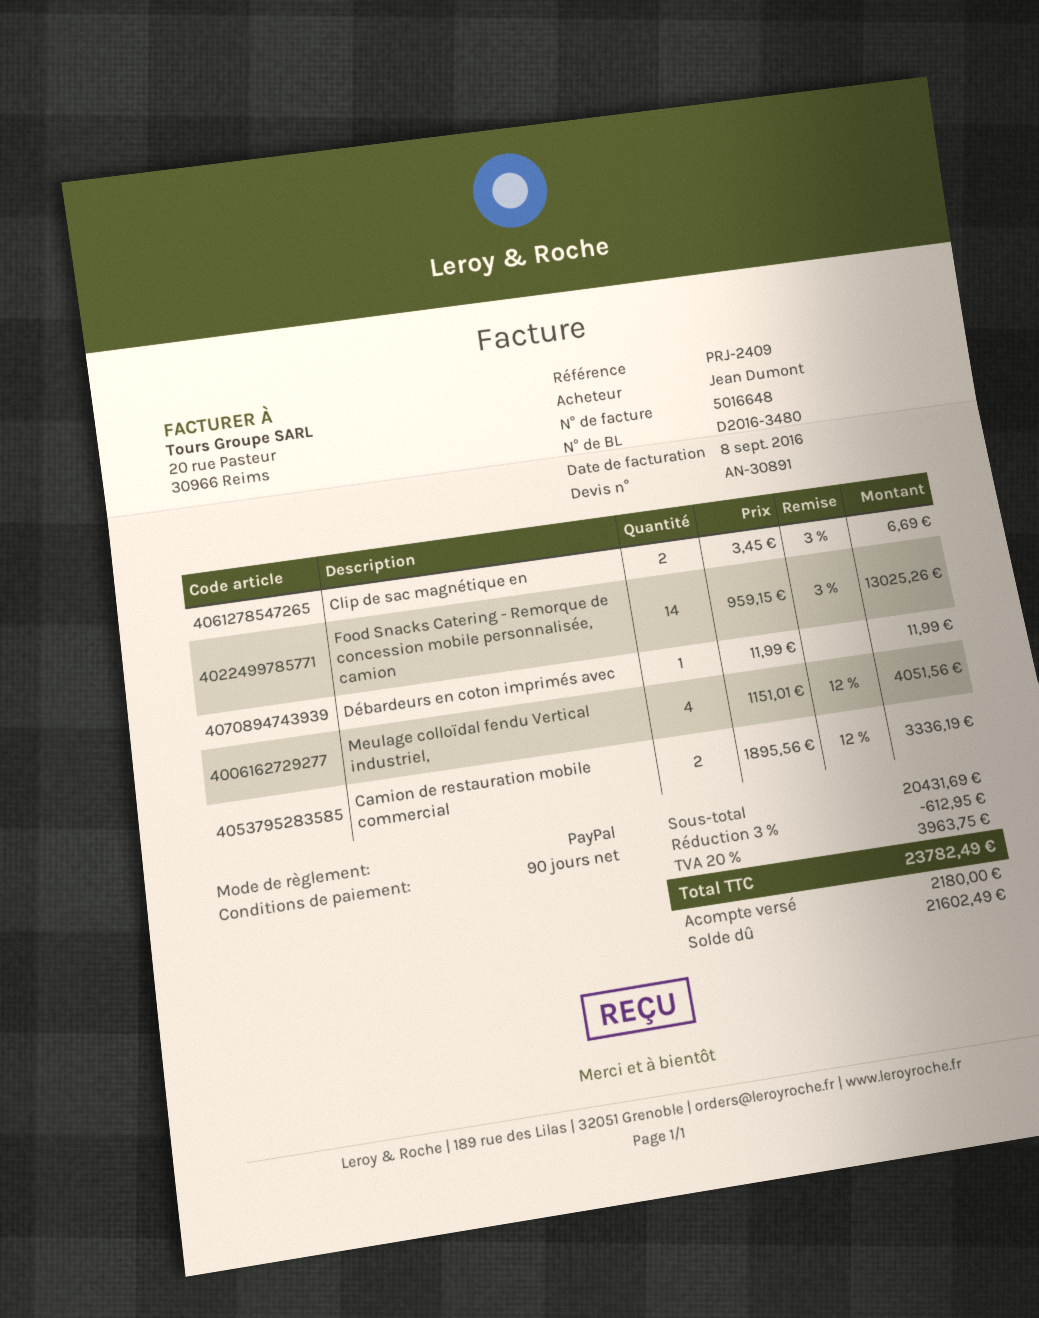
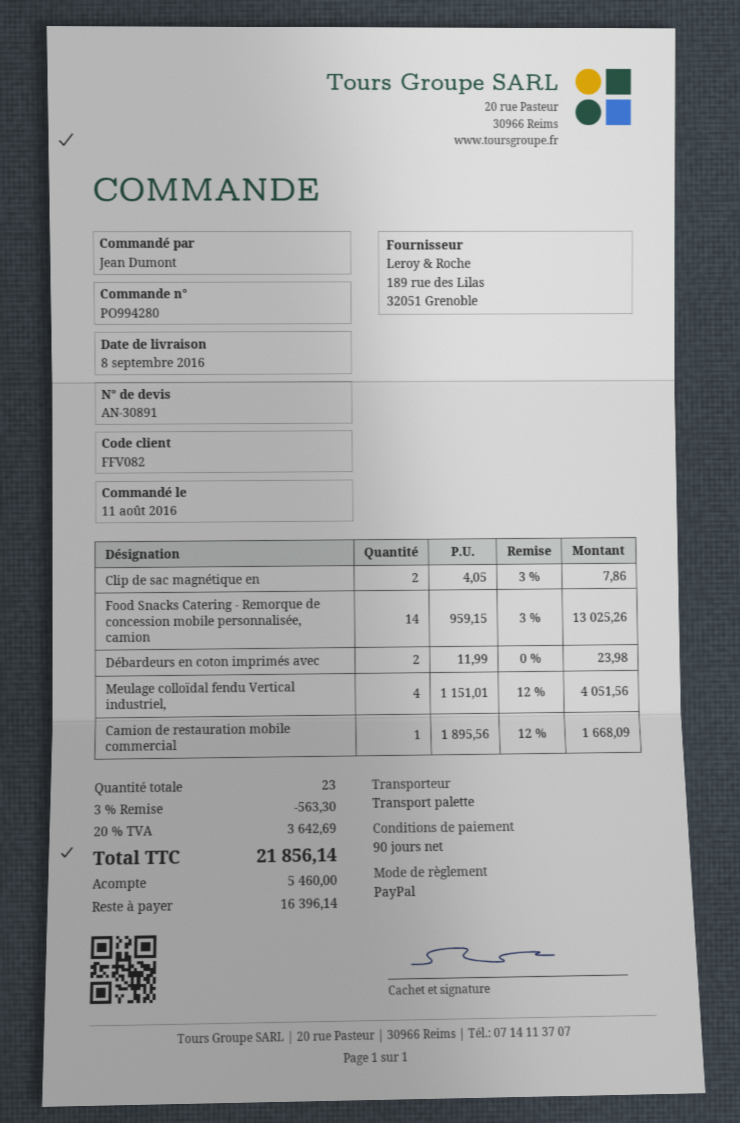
Clip de sac magnétique en: 2 x 3.45 - 3% = 6.69 -> 2 x 4.05 - 3% = 7.86
Débardeurs en coton imprimés avec: 1 x 11.99 = 11.99 -> 2 x 11.99 = 23.98
Camion de restauration mobile commercial: 2 x 1895.56 - 12% = 3336.19 -> 1 x 1895.56 - 12% = 1668.09
discount: 3% = 612.95 -> 3% = 563.30
tax: 20% = 3963.75 -> 20% = 3642.69
total: 23782.49 -> 21856.14
deposit: 2180.00 -> 5460.00
balance: 21602.49 -> 16396.14

